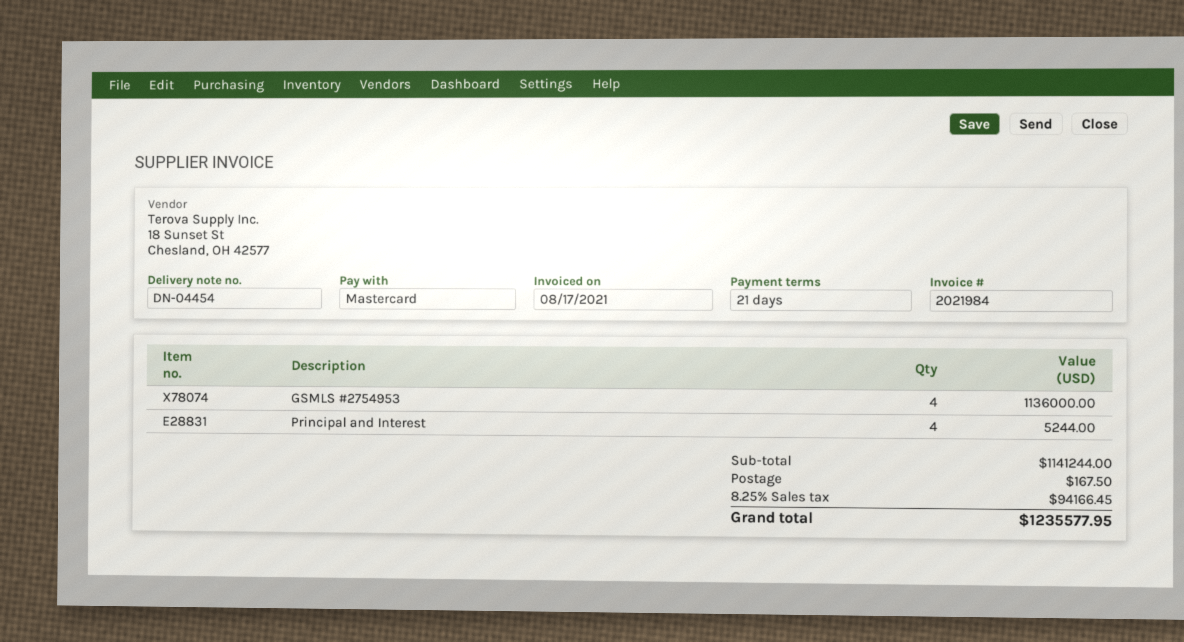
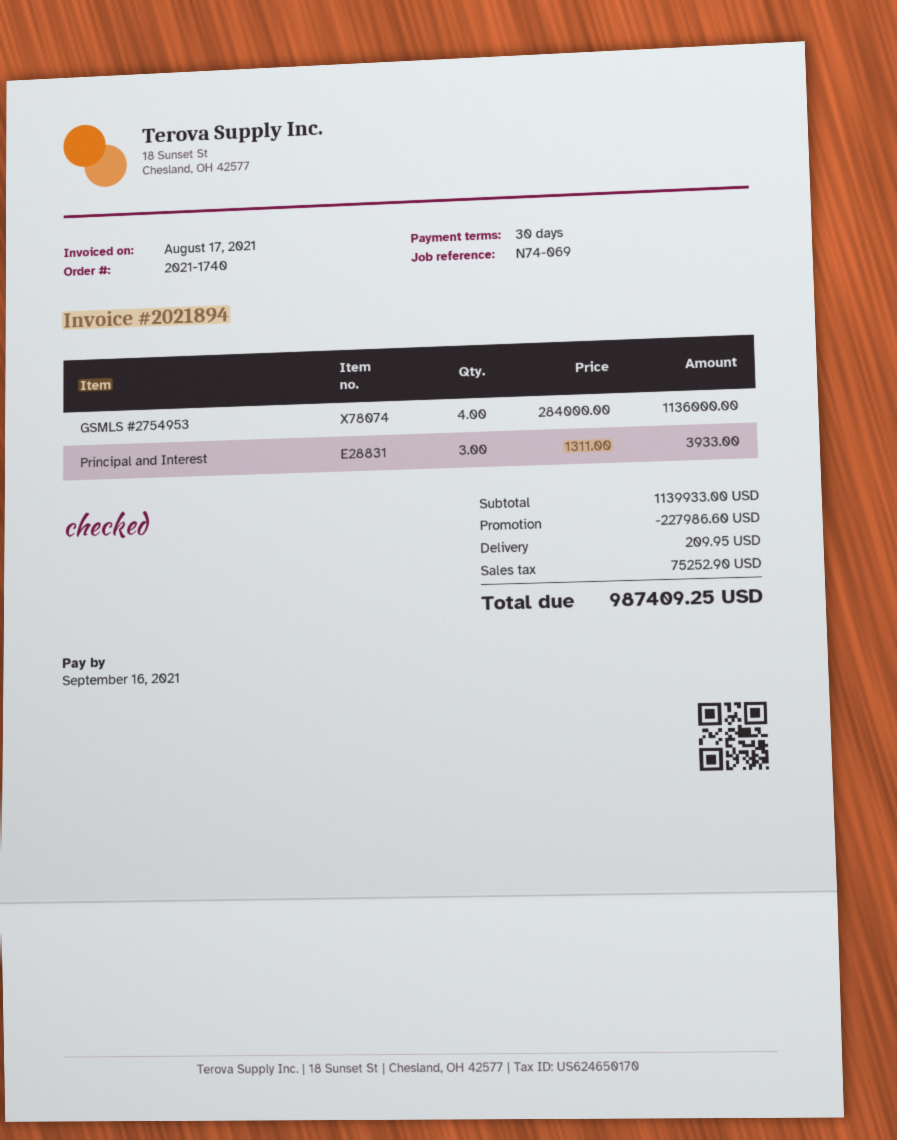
invoice number: 2021984 -> 2021894
payment terms: 21 days -> 30 days
Principal and Interest: 4 for 5244.00 -> 3 for 3933.00
subtotal: 1141244.00 -> 1139933.00
discount: none -> 227986.60
shipping: 167.50 -> 209.95
tax: 94166.45 -> 75252.90
total: 1235577.95 -> 987409.25

